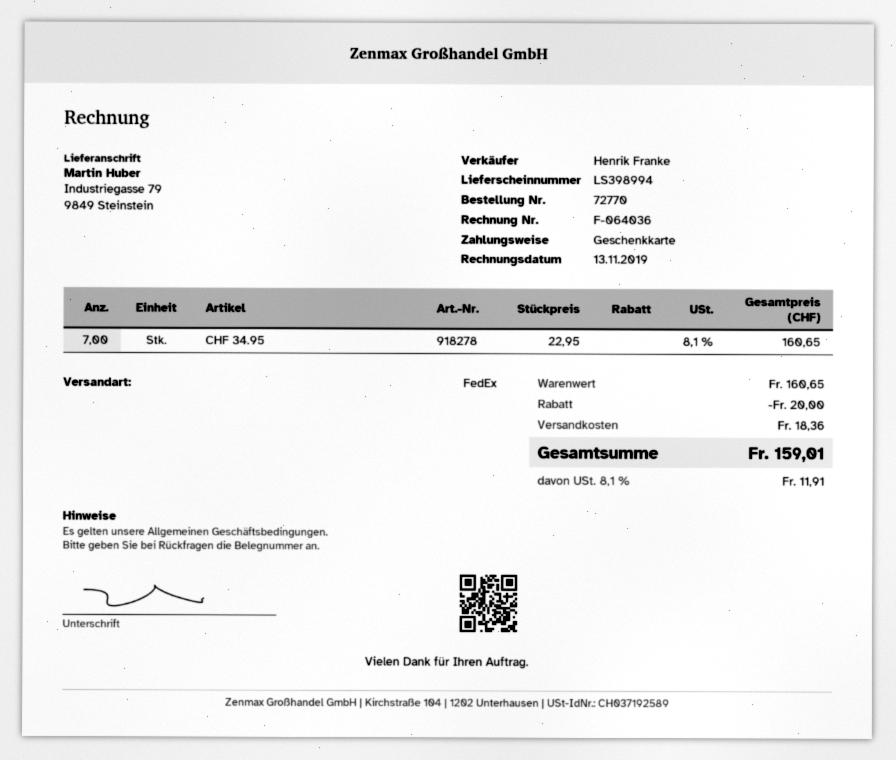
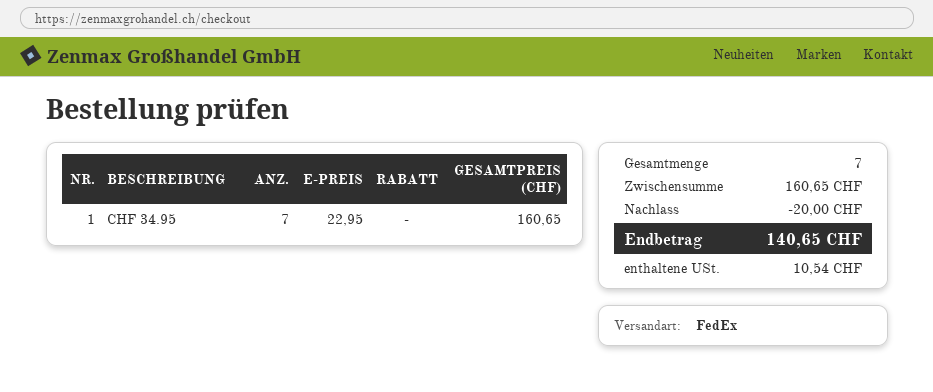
shipping: 18.36 -> none
tax: 11.91 -> 10.54
total: 159.01 -> 140.65

